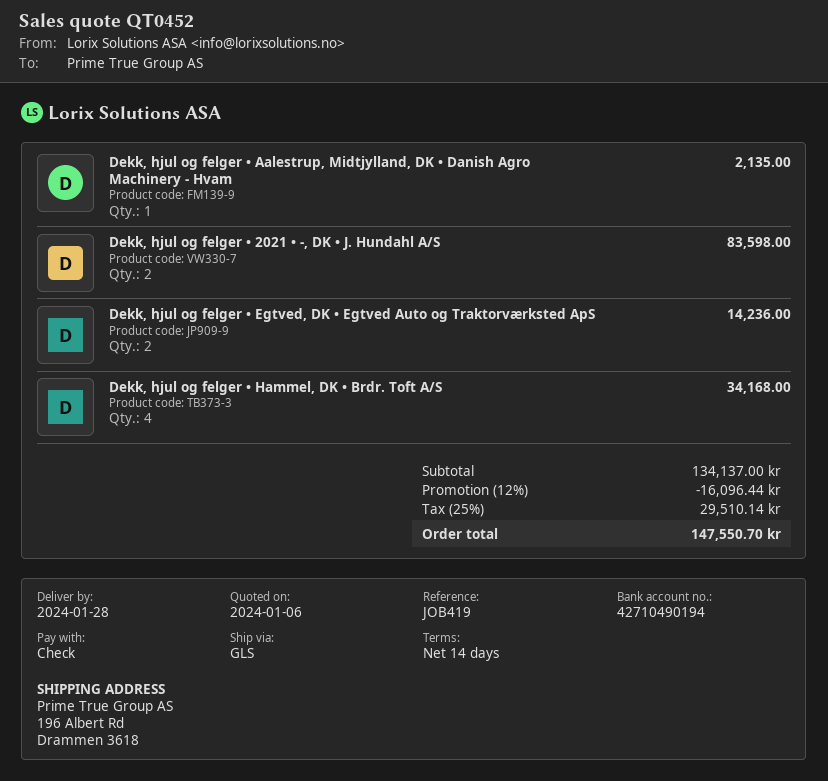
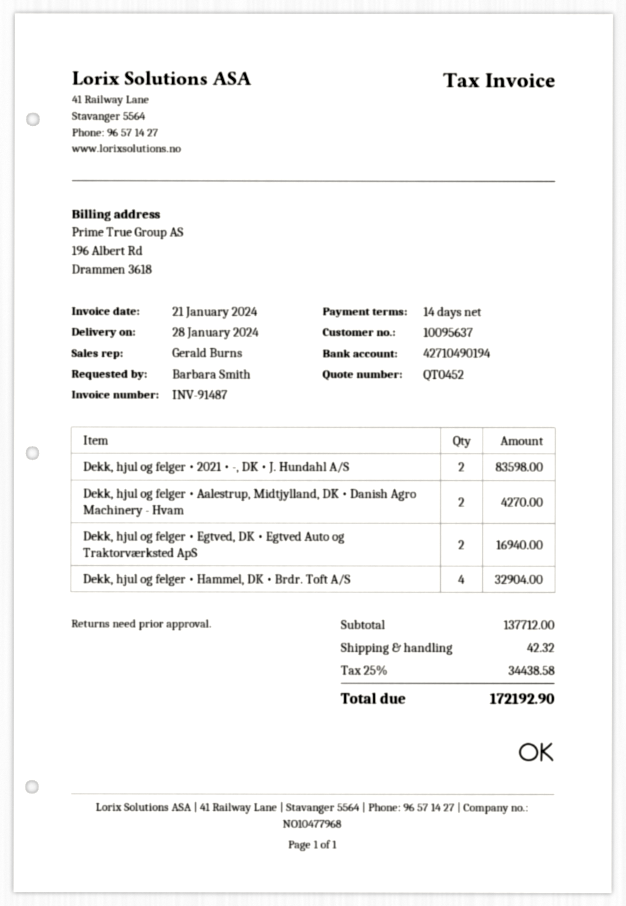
Dekk, hjul og felger • Aalestrup, Midtjylland, DK • Danish Agro Machinery - Hvam: 1 for 2135.00 -> 2 for 4270.00
Dekk, hjul og felger • Egtved, DK • Egtved Auto og Traktorværksted ApS: 2 for 14236.00 -> 2 for 16940.00
Dekk, hjul og felger • Hammel, DK • Brdr. Toft A/S: 4 for 34168.00 -> 4 for 32904.00
subtotal: 134137.00 -> 137712.00
discount: 12% = 16096.44 -> none
shipping: none -> 42.32
tax: 25% = 29510.14 -> 25% = 34438.58
total: 147550.70 -> 172192.90

